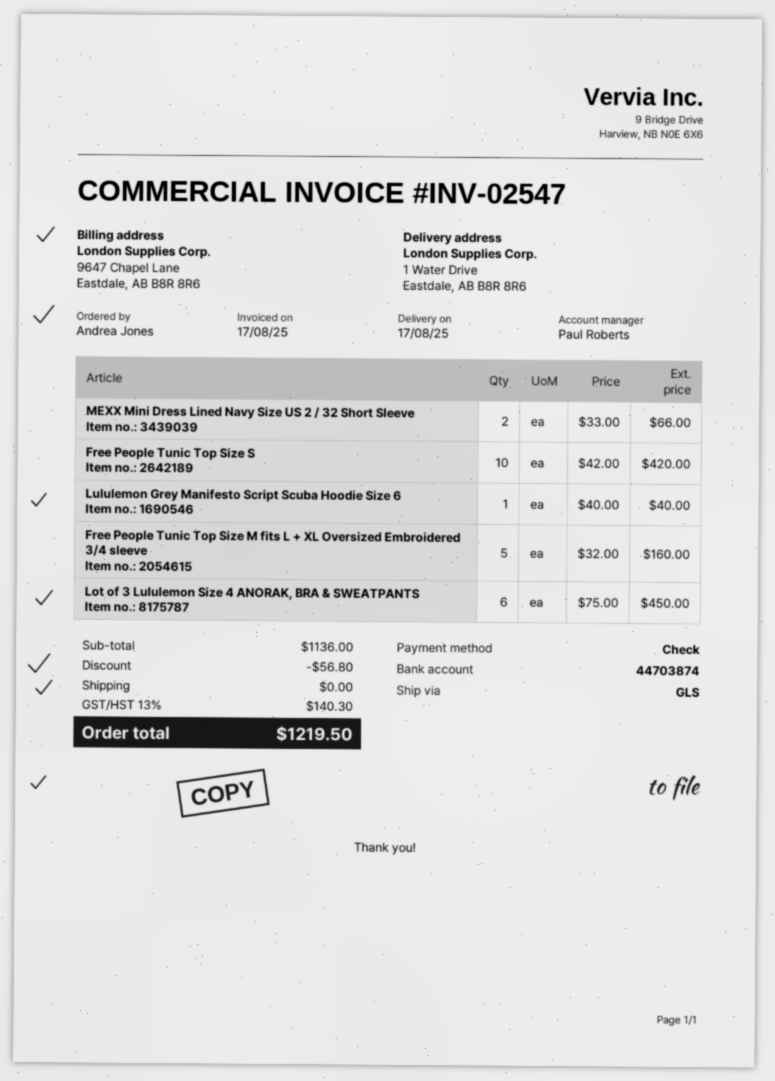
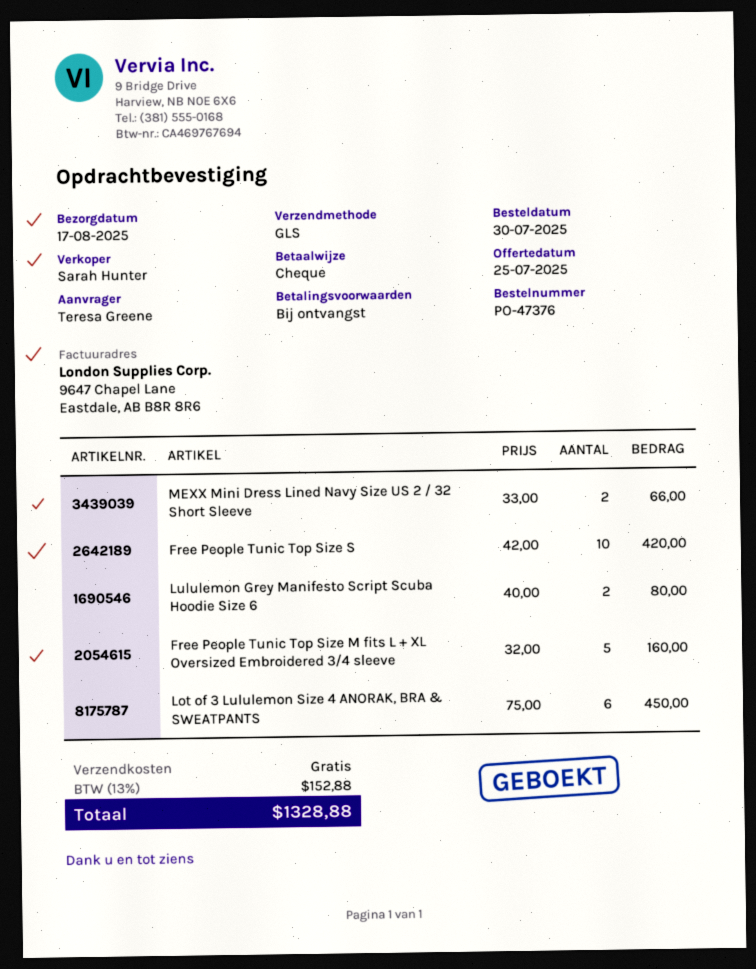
ordered by: Andrea Jones -> Teresa Greene
sales rep: Paul Roberts -> Sarah Hunter
Lululemon Grey Manifesto Script Scuba Hoodie Size 6: 1 x 40.00 = 40.00 -> 2 x 40.00 = 80.00
discount: 56.80 -> none
tax: 13% = 140.30 -> 13% = 152.88
total: 1219.50 -> 1328.88

